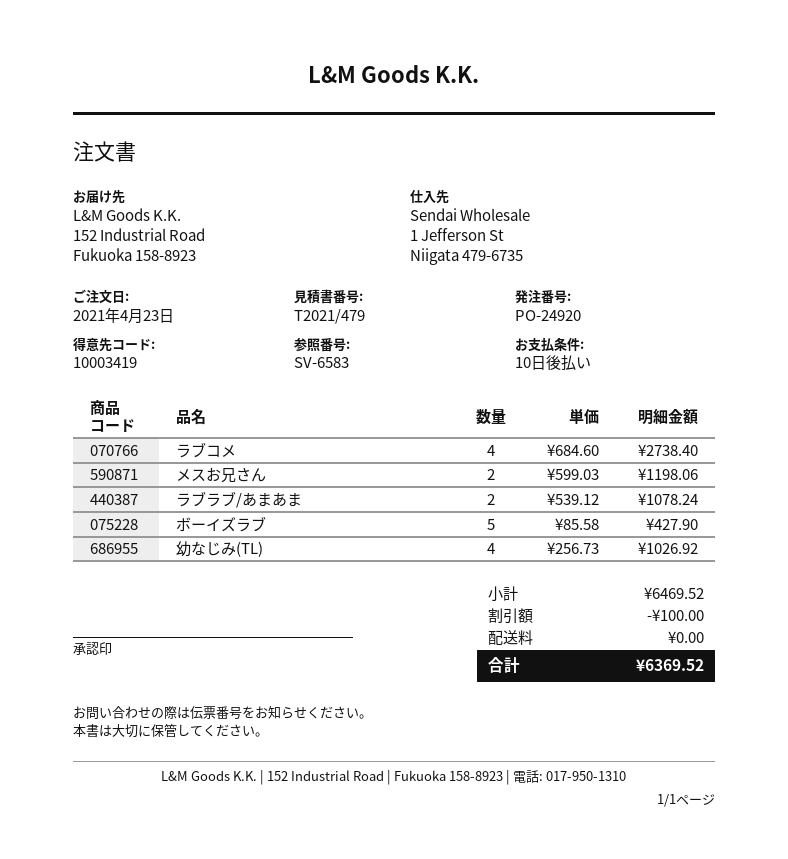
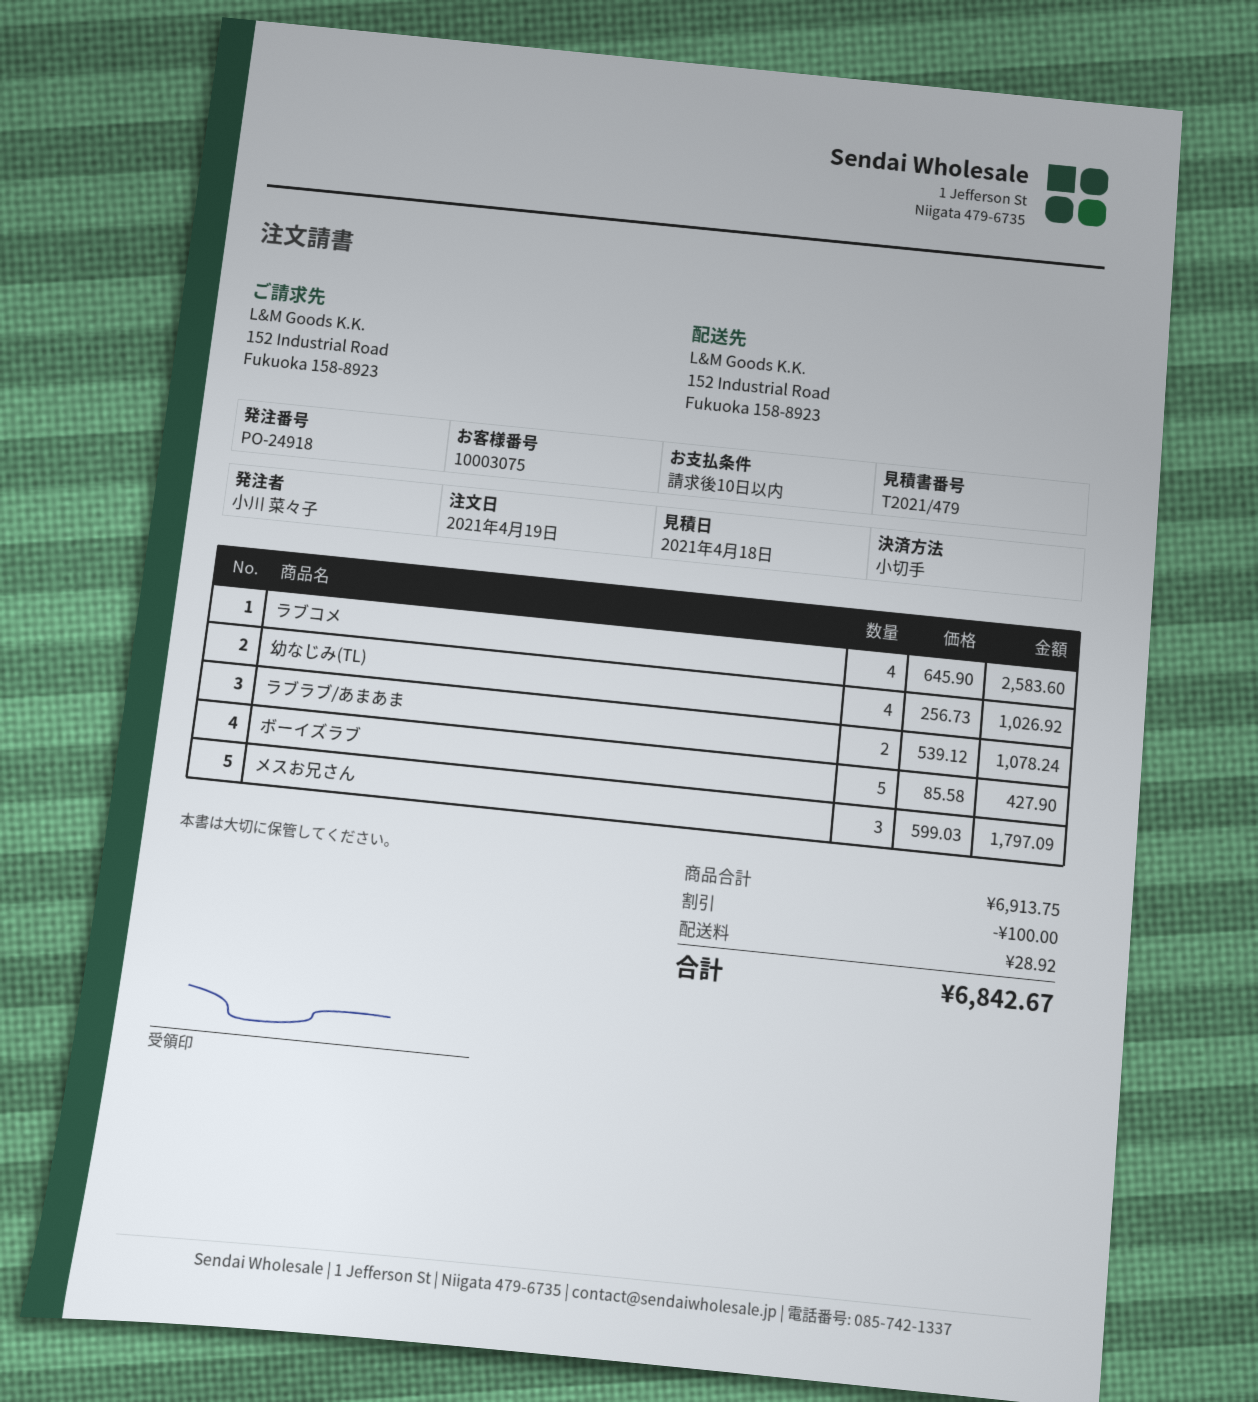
order number: PO-24920 -> PO-24918
order date: 2021-04-23 -> 2021-04-19
customer number: 10003419 -> 10003075
ラブコメ: 4 x 684.60 = 2738.40 -> 4 x 645.90 = 2583.60
メスお兄さん: 2 x 599.03 = 1198.06 -> 3 x 599.03 = 1797.09
subtotal: 6469.52 -> 6913.75
shipping: 0.00 -> 28.92
total: 6369.52 -> 6842.67

